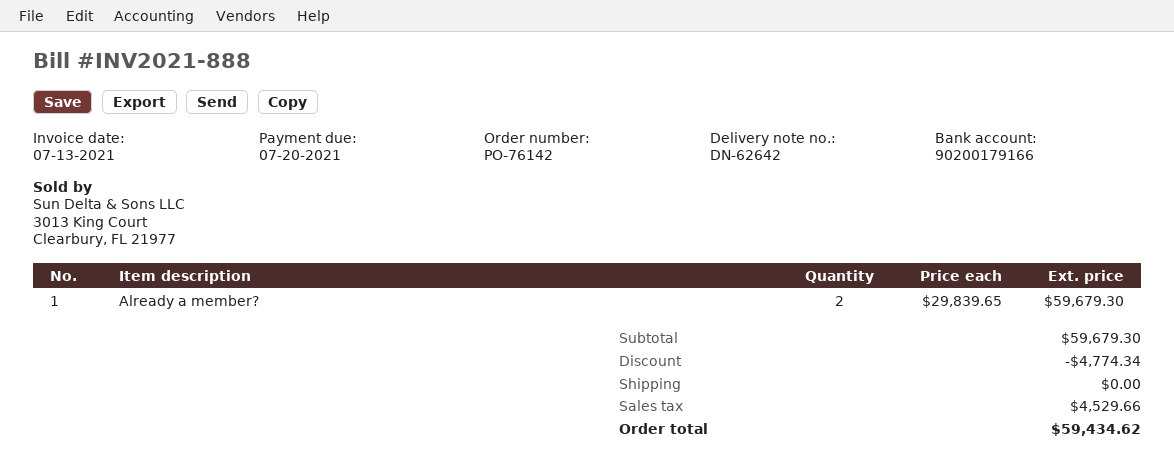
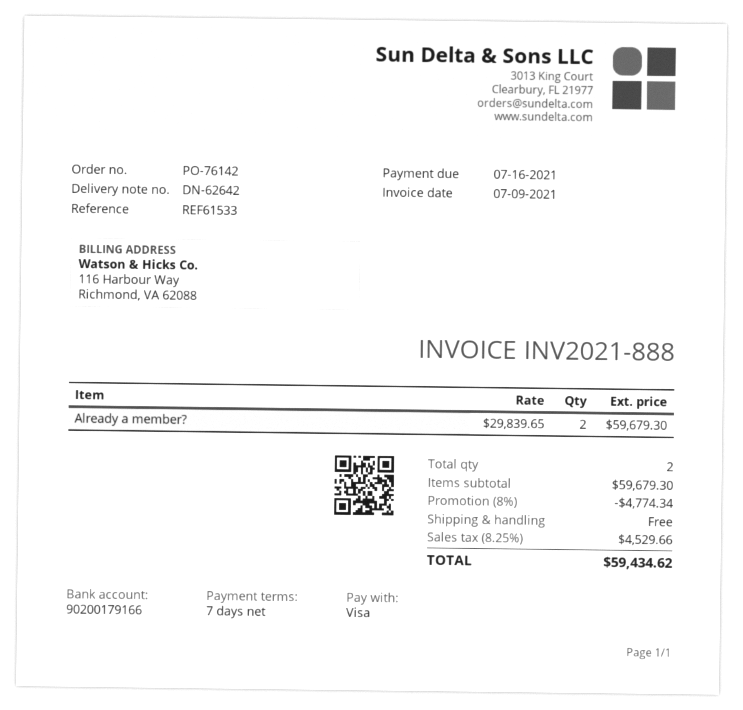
invoice date: 2021-07-13 -> 2021-07-09
due date: 2021-07-20 -> 2021-07-16

